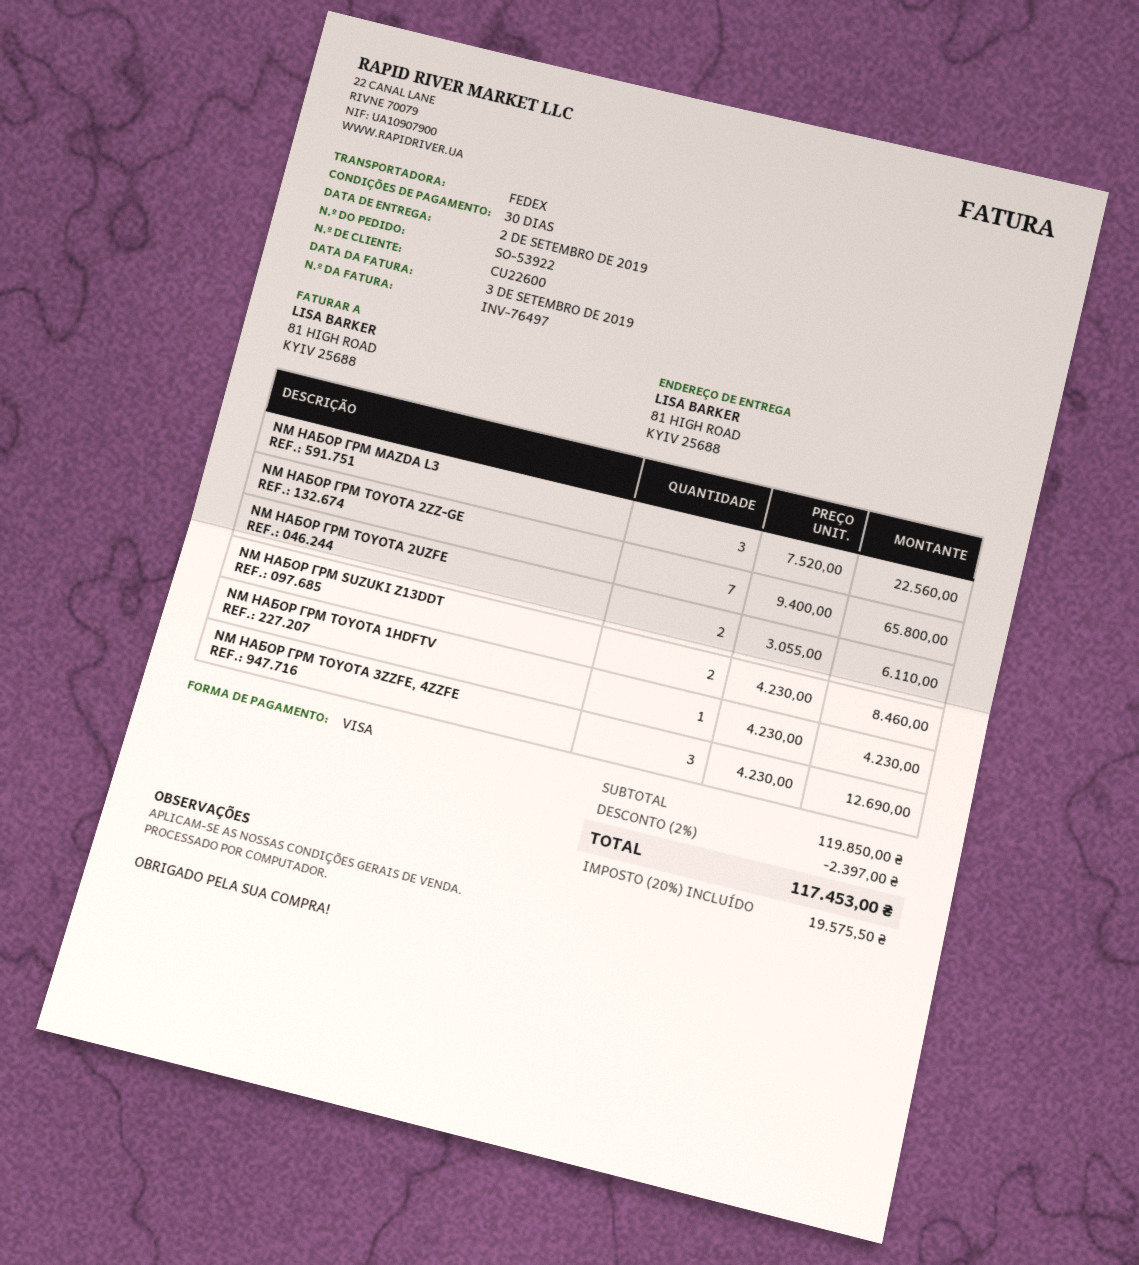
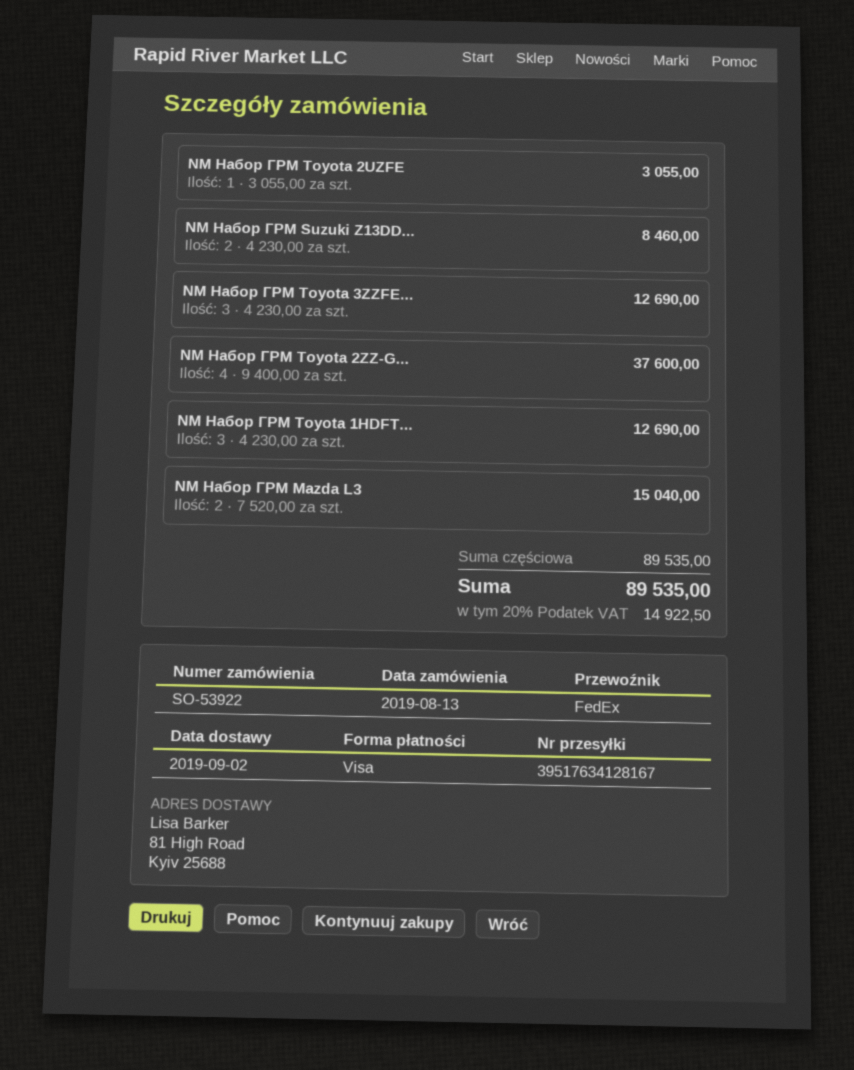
NM НАБОР ГРМ MAZDA L3: 3 x 7520.00 = 22560.00 -> 2 x 7520.00 = 15040.00
NM НАБОР ГРМ TOYOTA 2ZZ-GE: 7 x 9400.00 = 65800.00 -> 4 x 9400.00 = 37600.00
NM НАБОР ГРМ TOYOTA 2UZFE: 2 x 3055.00 = 6110.00 -> 1 x 3055.00 = 3055.00
NM НАБОР ГРМ TOYOTA 1HDFTV: 1 x 4230.00 = 4230.00 -> 3 x 4230.00 = 12690.00
subtotal: 119850.00 -> 89535.00
discount: 2% = 2397.00 -> none
tax: 20% = 19575.50 -> 20% = 14922.50
total: 117453.00 -> 89535.00

